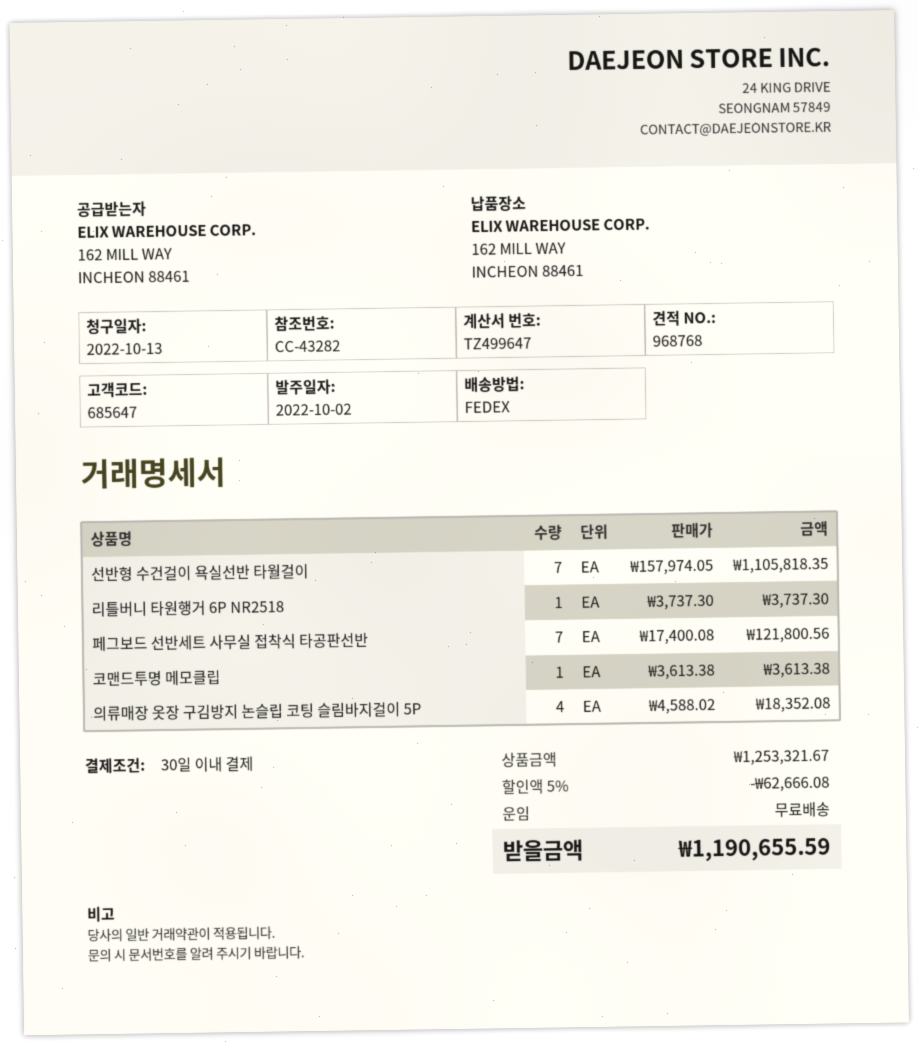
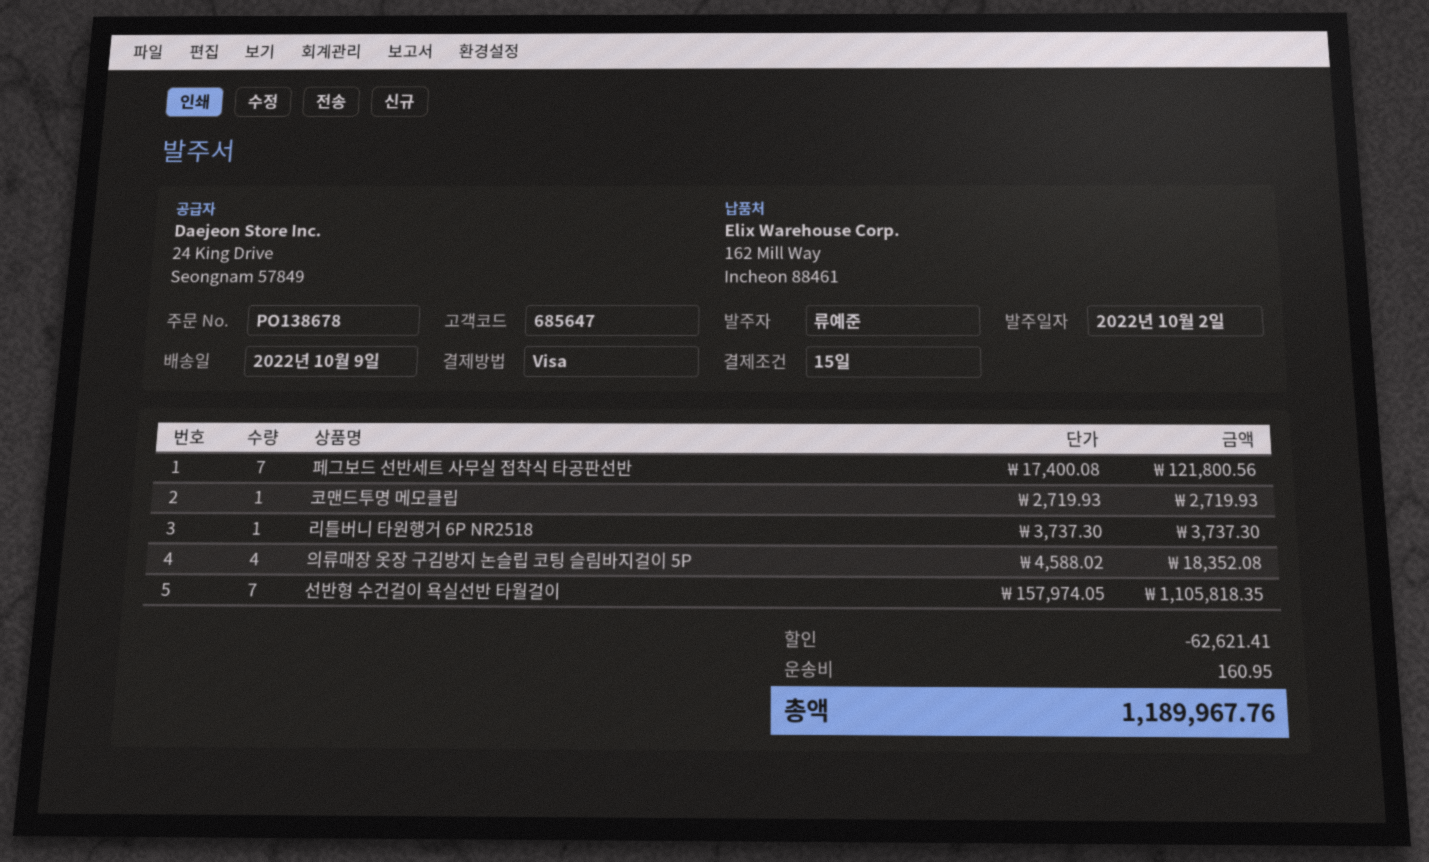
payment terms: 30 days -> 15 days
코맨드투명 메모클립: 1 x 3613.38 = 3613.38 -> 1 x 2719.93 = 2719.93
discount: 62666.08 -> 62621.41
shipping: 0.00 -> 160.95
total: 1190655.59 -> 1189967.76

